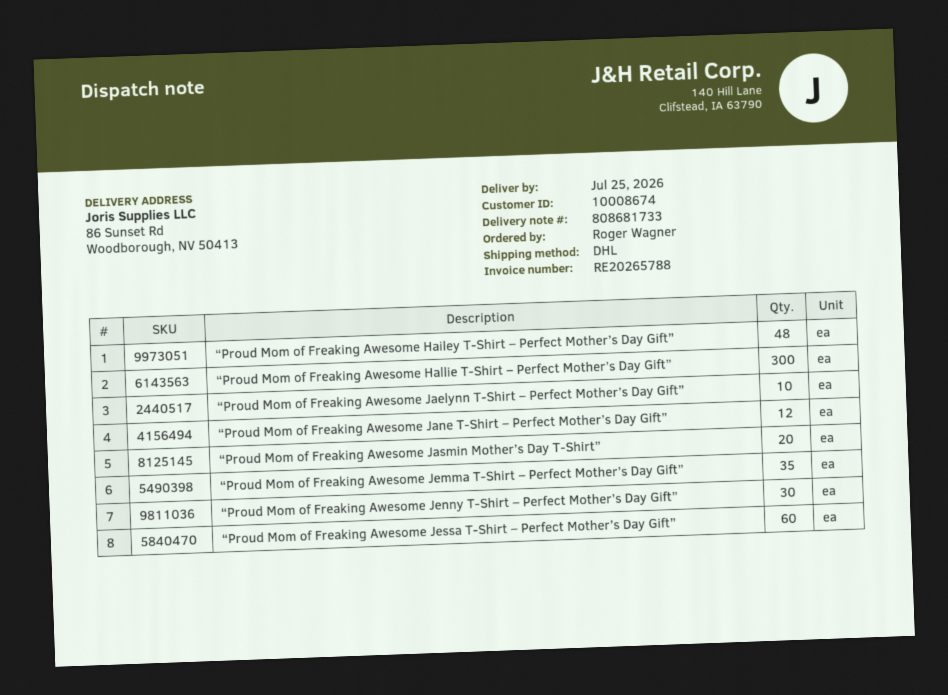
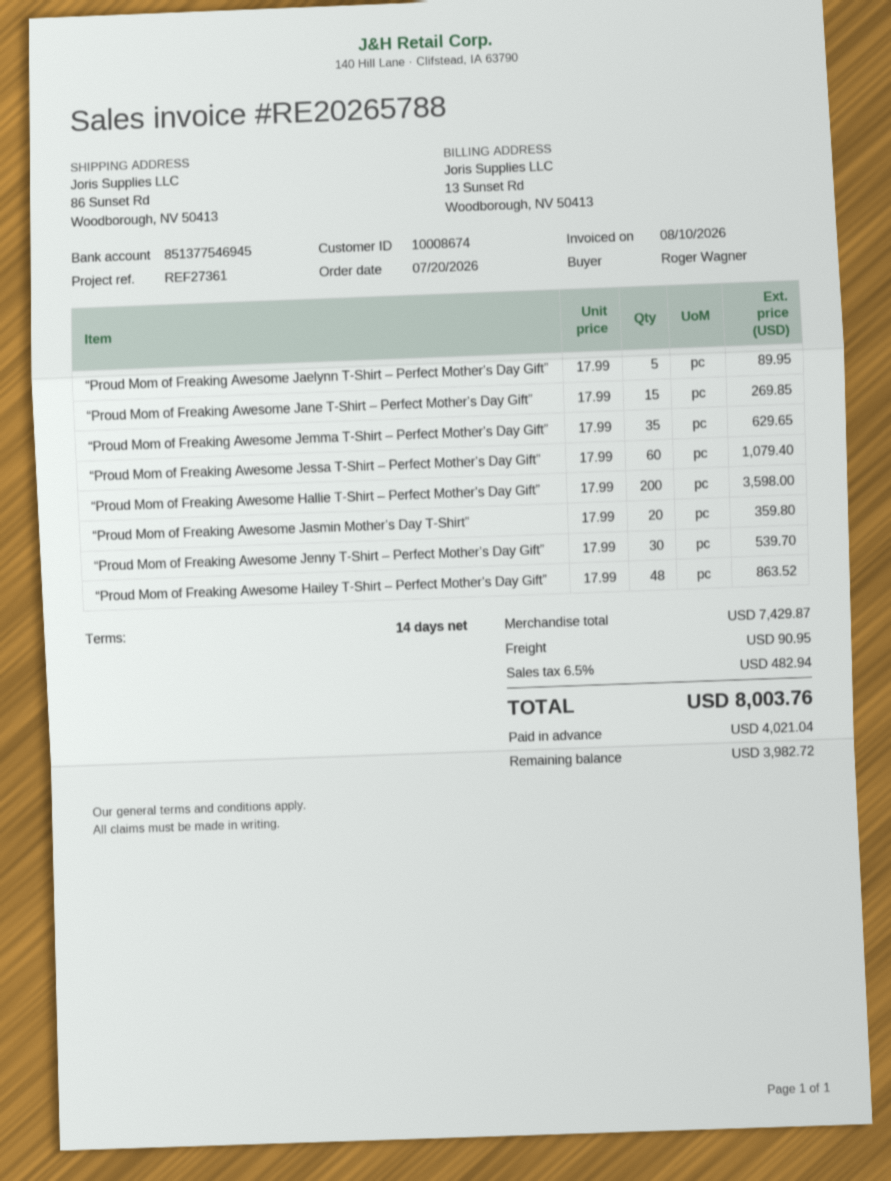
“Proud Mom of Freaking Awesome Hallie T-Shirt – Perfect Mother’s Day Gift”: 300 -> 200
“Proud Mom of Freaking Awesome Jaelynn T-Shirt – Perfect Mother’s Day Gift”: 10 -> 5
“Proud Mom of Freaking Awesome Jane T-Shirt – Perfect Mother’s Day Gift”: 12 -> 15

